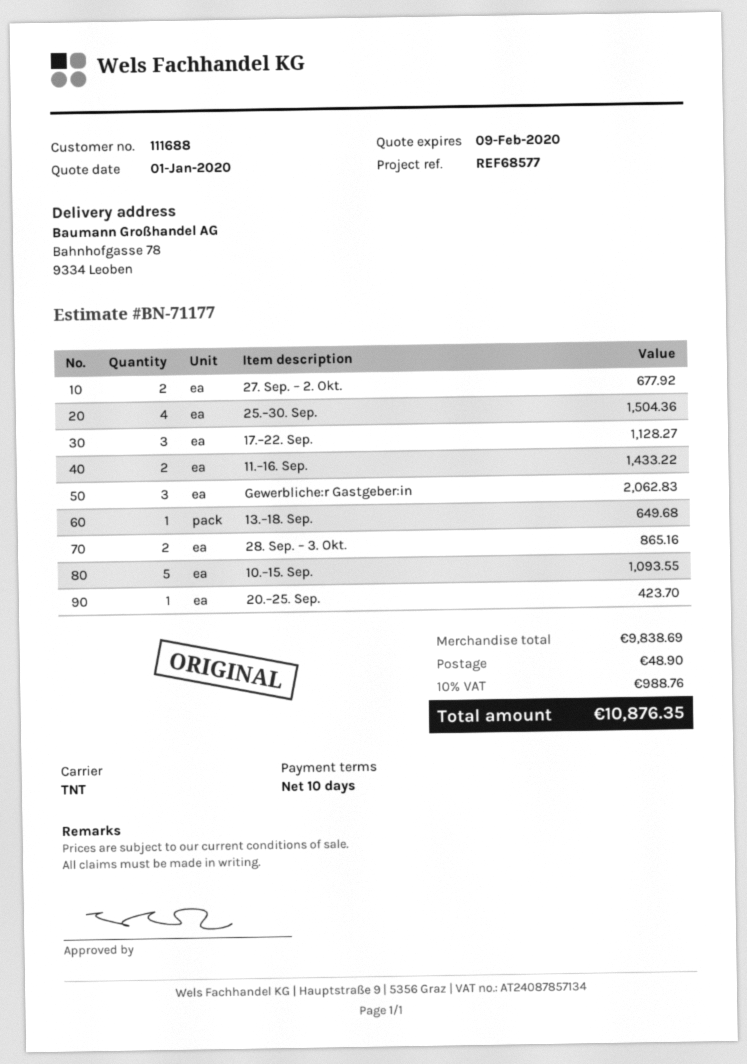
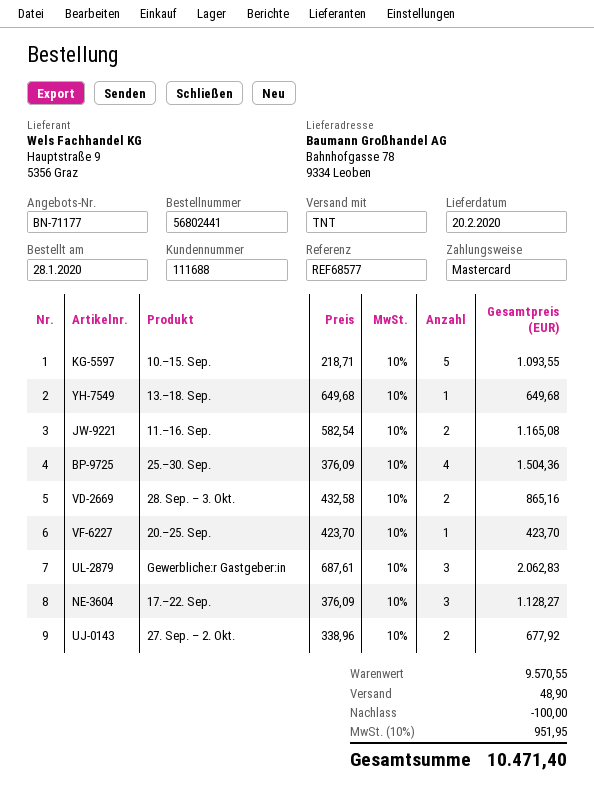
11.–16. Sep.: 2 for 1433.22 -> 2 for 1165.08
subtotal: 9838.69 -> 9570.55
discount: none -> 100.00
tax: 10% = 988.76 -> 10% = 951.95
total: 10876.35 -> 10471.40

